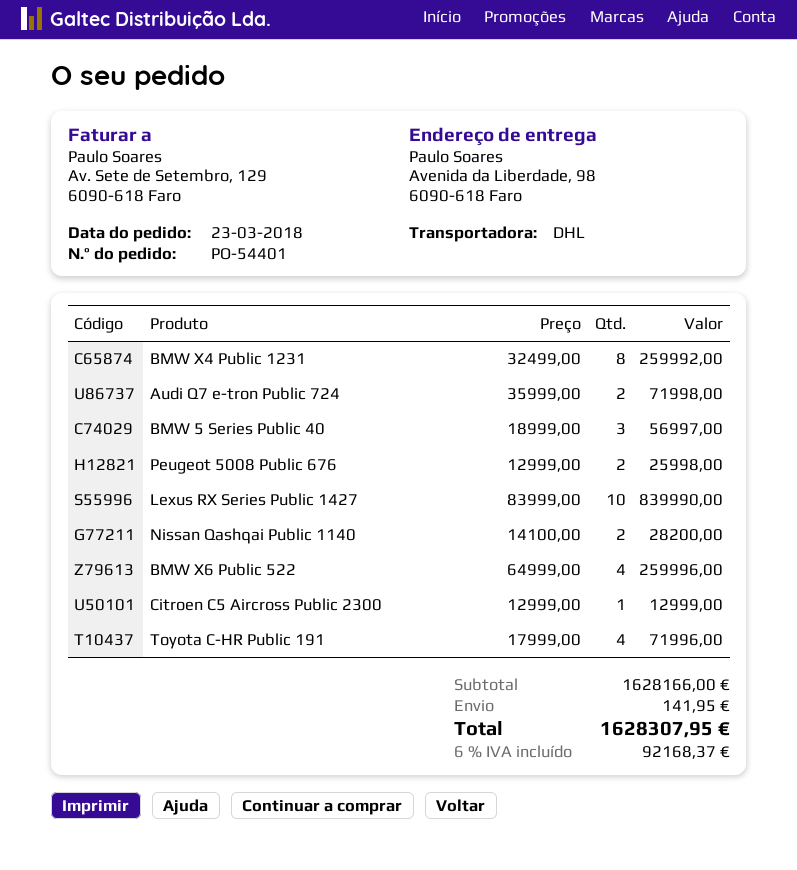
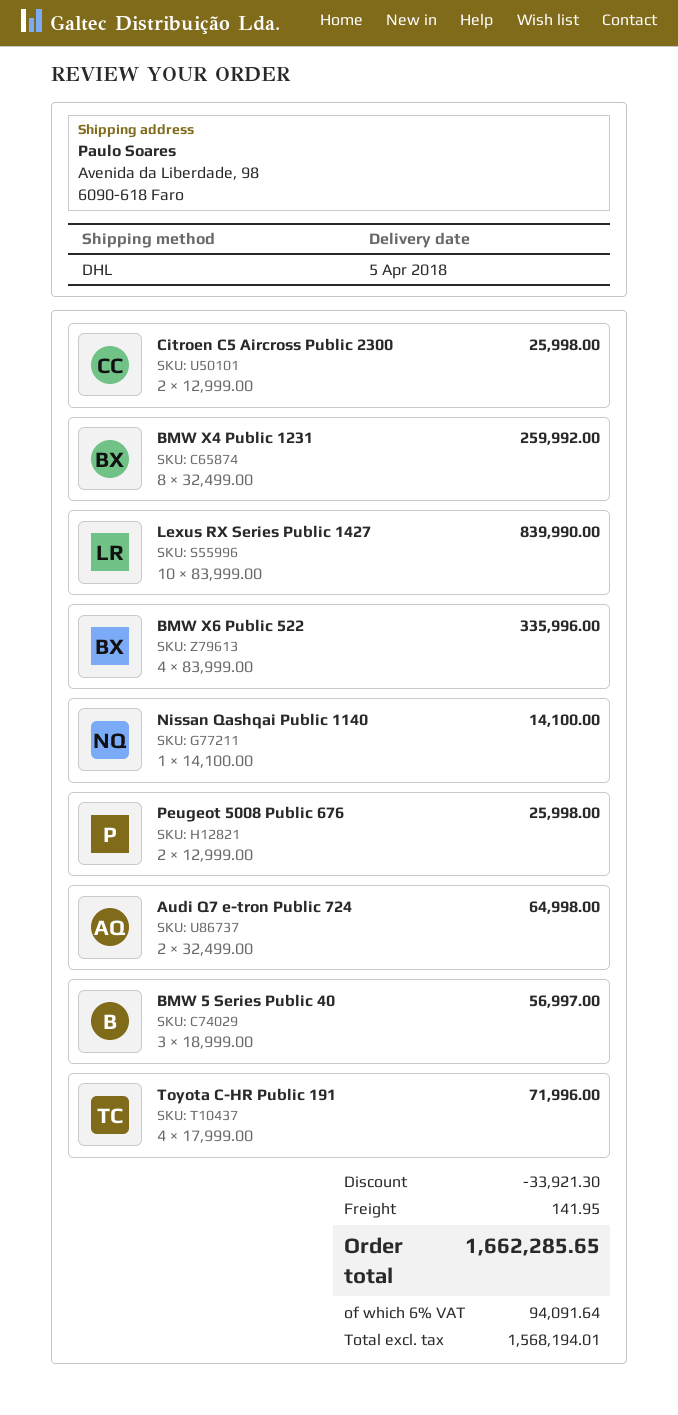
Audi Q7 e-tron Public 724: 2 x 35999.00 = 71998.00 -> 2 x 32499.00 = 64998.00
Nissan Qashqai Public 1140: 2 x 14100.00 = 28200.00 -> 1 x 14100.00 = 14100.00
BMW X6 Public 522: 4 x 64999.00 = 259996.00 -> 4 x 83999.00 = 335996.00
Citroen C5 Aircross Public 2300: 1 x 12999.00 = 12999.00 -> 2 x 12999.00 = 25998.00
discount: none -> 33921.30
tax: 6% = 92168.37 -> 6% = 94091.64
total: 1628307.95 -> 1662285.65

